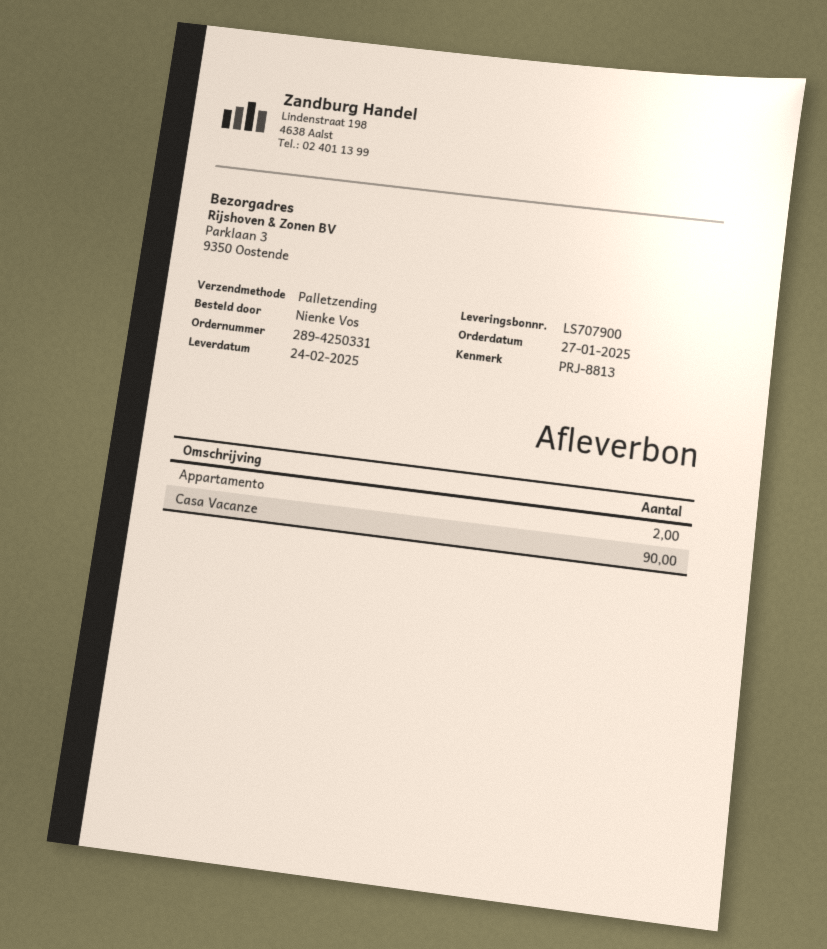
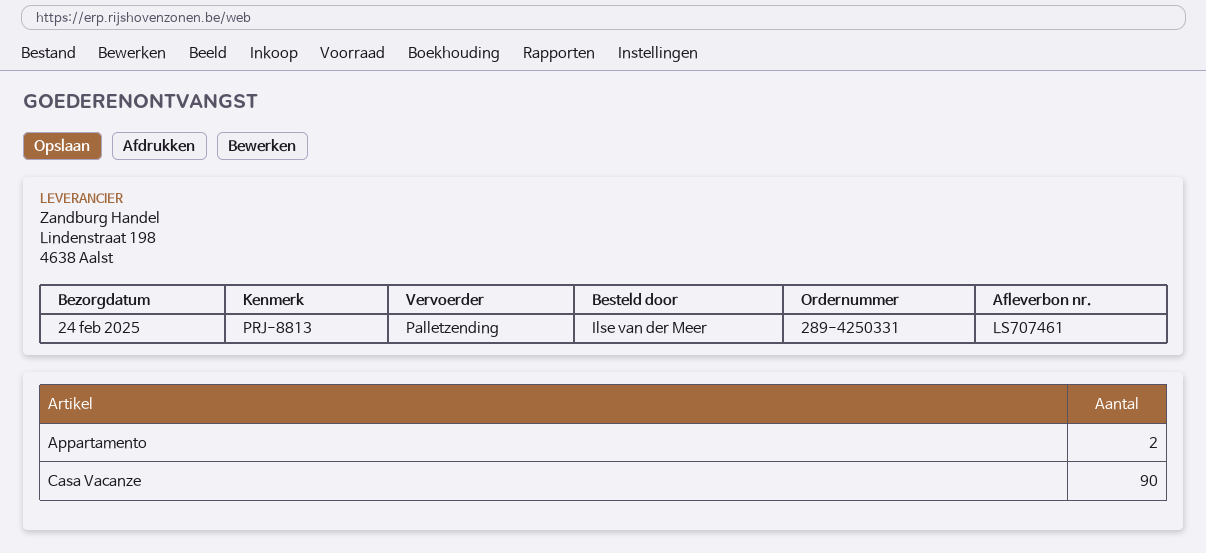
delivery note number: LS707900 -> LS707461
ordered by: Nienke Vos -> Ilse van der Meer

